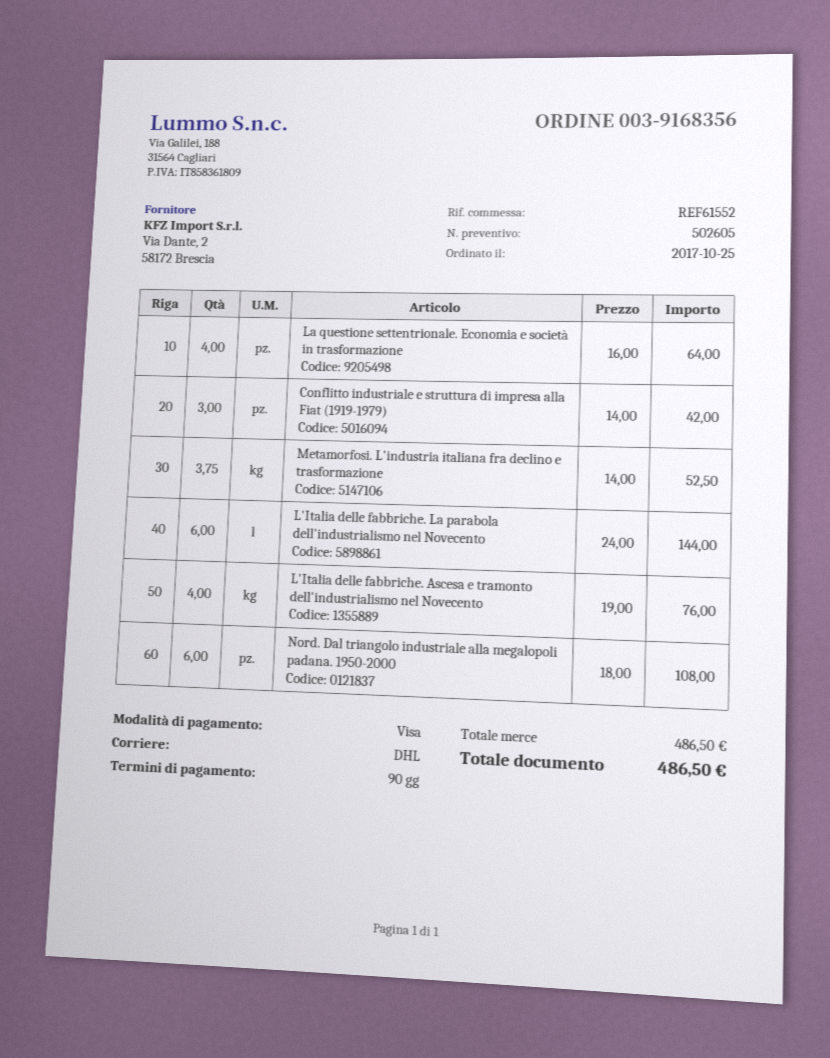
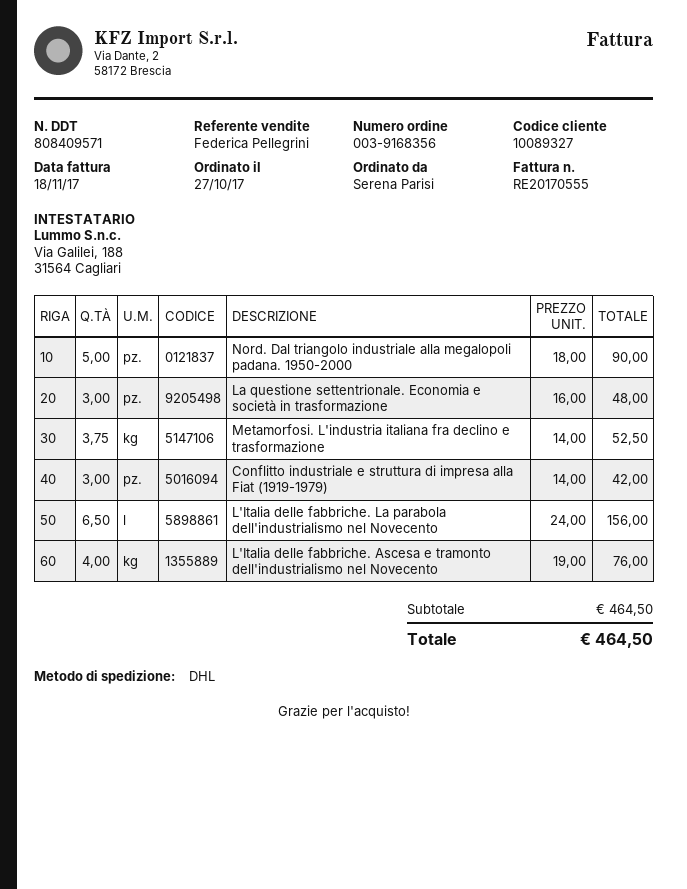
order date: 2017-10-25 -> 2017-10-27
La questione settentrionale. Economia e società in trasformazione: 4 x 16.00 = 64.00 -> 3 x 16.00 = 48.00
L'Italia delle fabbriche. La parabola dell'industrialismo nel Novecento: 6 x 24.00 = 144.00 -> 6.5 x 24.00 = 156.00
Nord. Dal triangolo industriale alla megalopoli padana. 1950-2000: 6 x 18.00 = 108.00 -> 5 x 18.00 = 90.00
subtotal: 486.50 -> 464.50
total: 486.50 -> 464.50

